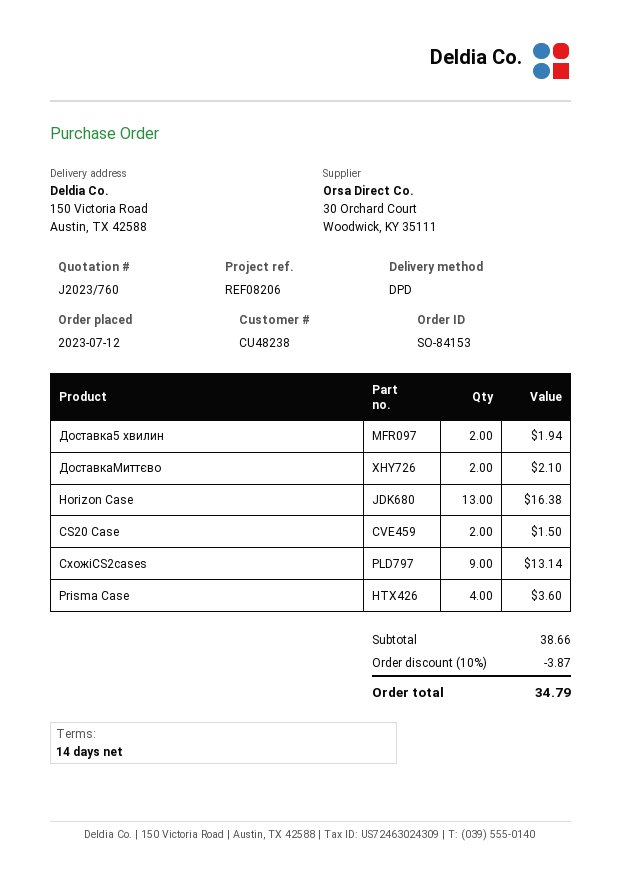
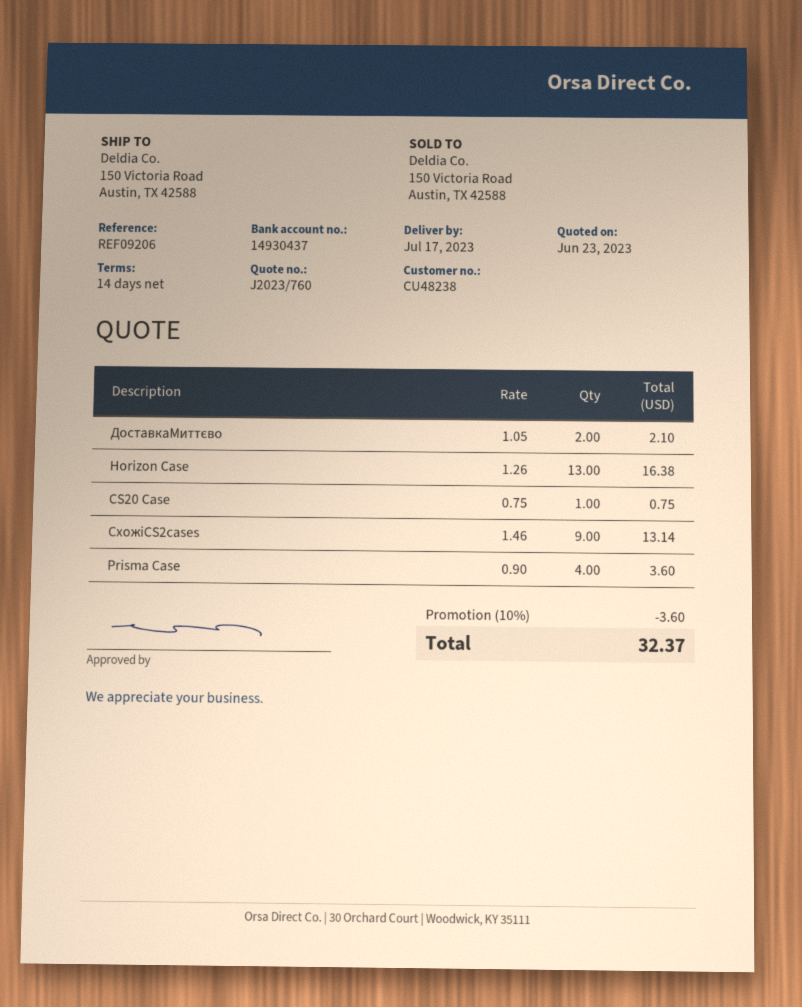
reference: REF08206 -> REF09206
Доставка5 хвилин: 2 for 1.94 -> none
CS20 Case: 2 for 1.50 -> 1 for 0.75
discount: 10% = 3.87 -> 10% = 3.60
total: 34.79 -> 32.37

